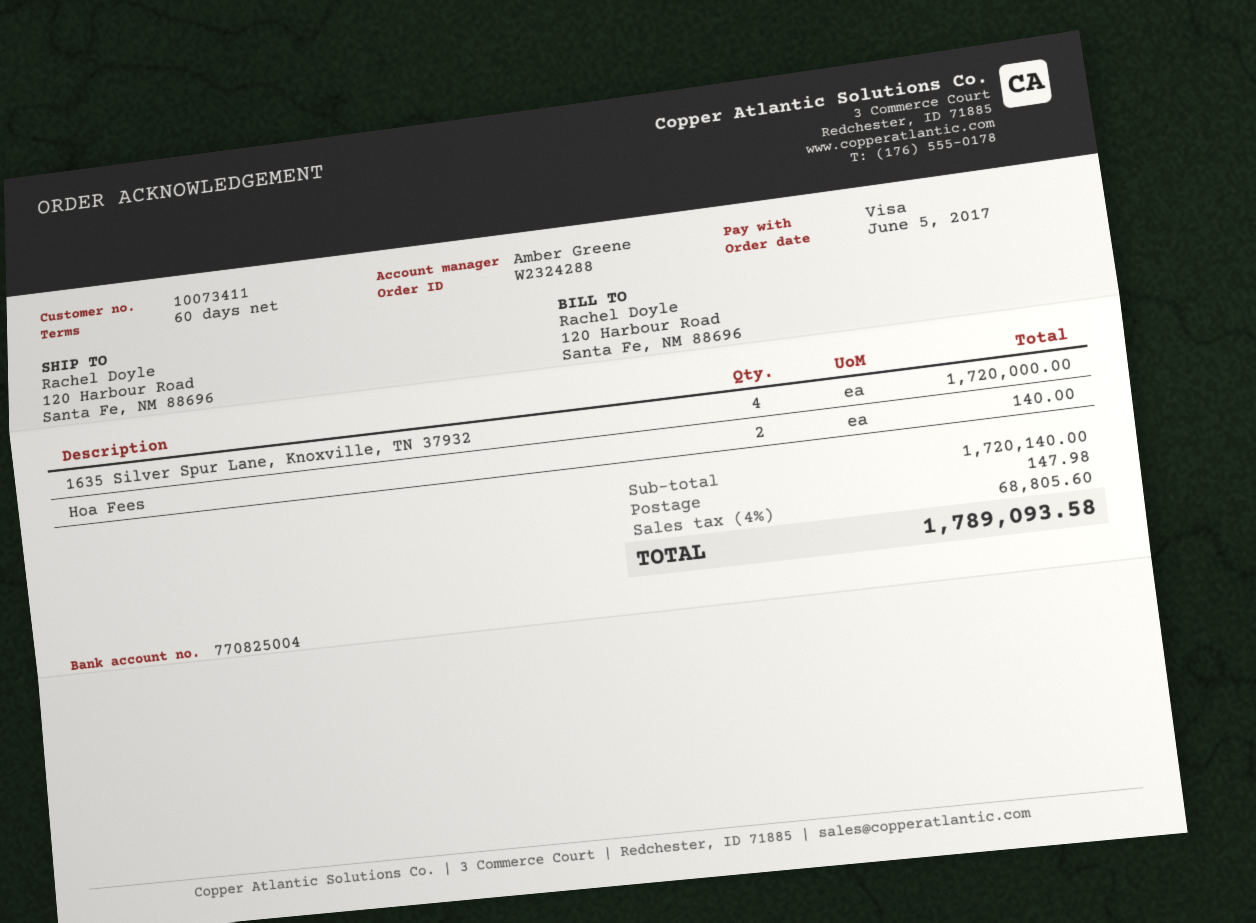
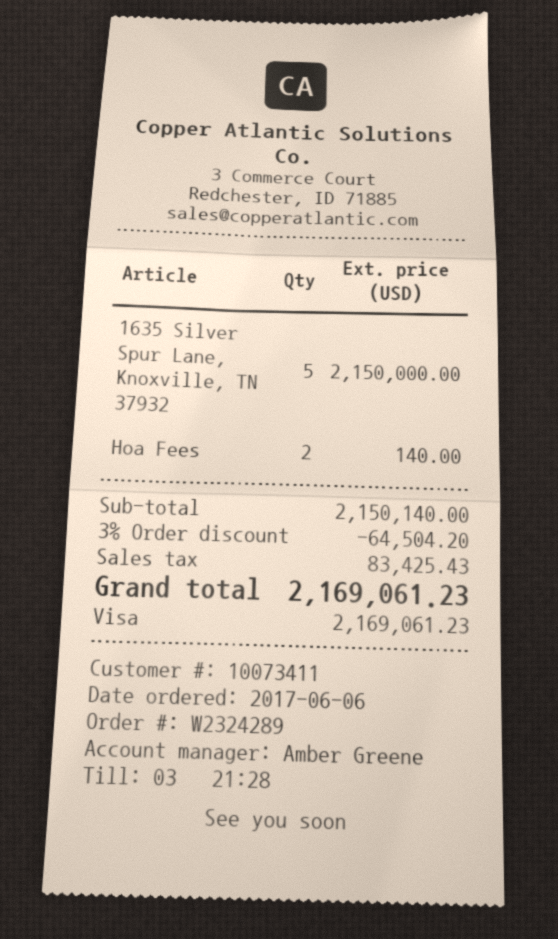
order number: W2324288 -> W2324289
order date: 2017-06-05 -> 2017-06-06
1635 Silver Spur Lane, Knoxville, TN 37932: 4 for 1720000.00 -> 5 for 2150000.00
subtotal: 1720140.00 -> 2150140.00
discount: none -> 3% = 64504.20
shipping: 147.98 -> none
tax: 68805.60 -> 83425.43
total: 1789093.58 -> 2169061.23

